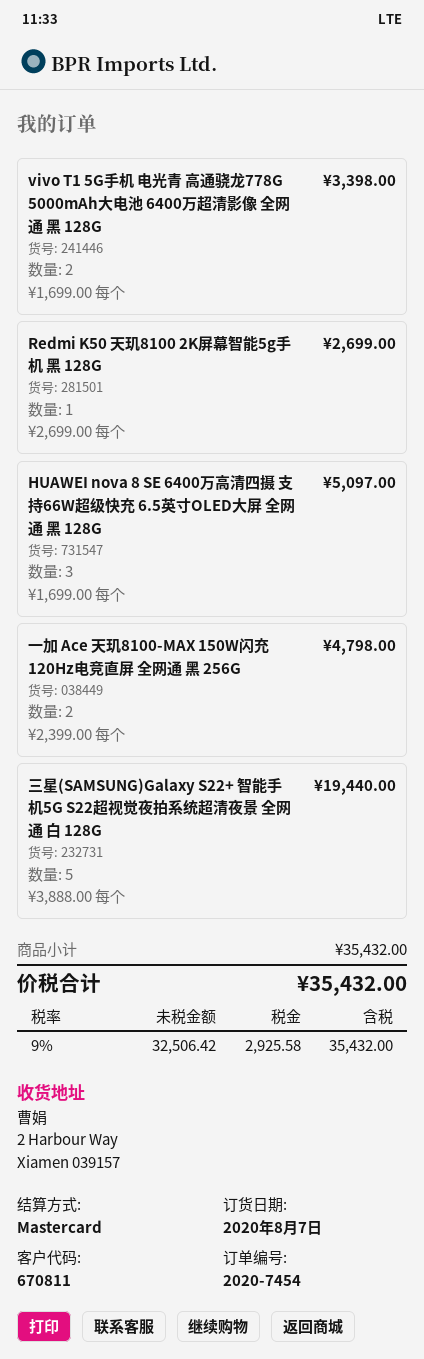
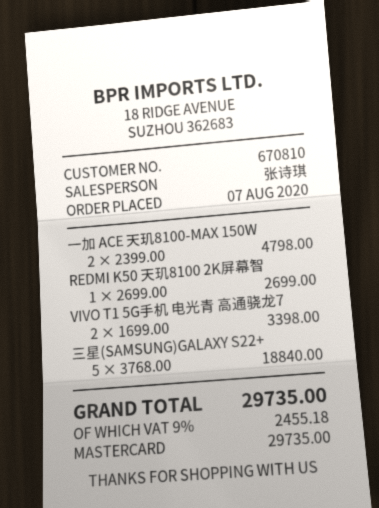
customer number: 670811 -> 670810
HUAWEI nova 8 SE 6400万高清四摄 支持66W超级快充 6.5英寸OLED大屏 全网通 黑 128G: 3 x 1699.00 = 5097.00 -> none
三星(SAMSUNG)Galaxy S22+ 智能手机5G S22超视觉夜拍系统超清夜景 全网通 白 128G: 5 x 3888.00 = 19440.00 -> 5 x 3768.00 = 18840.00
tax: 9% = 2925.58 -> 9% = 2455.18
total: 35432.00 -> 29735.00

